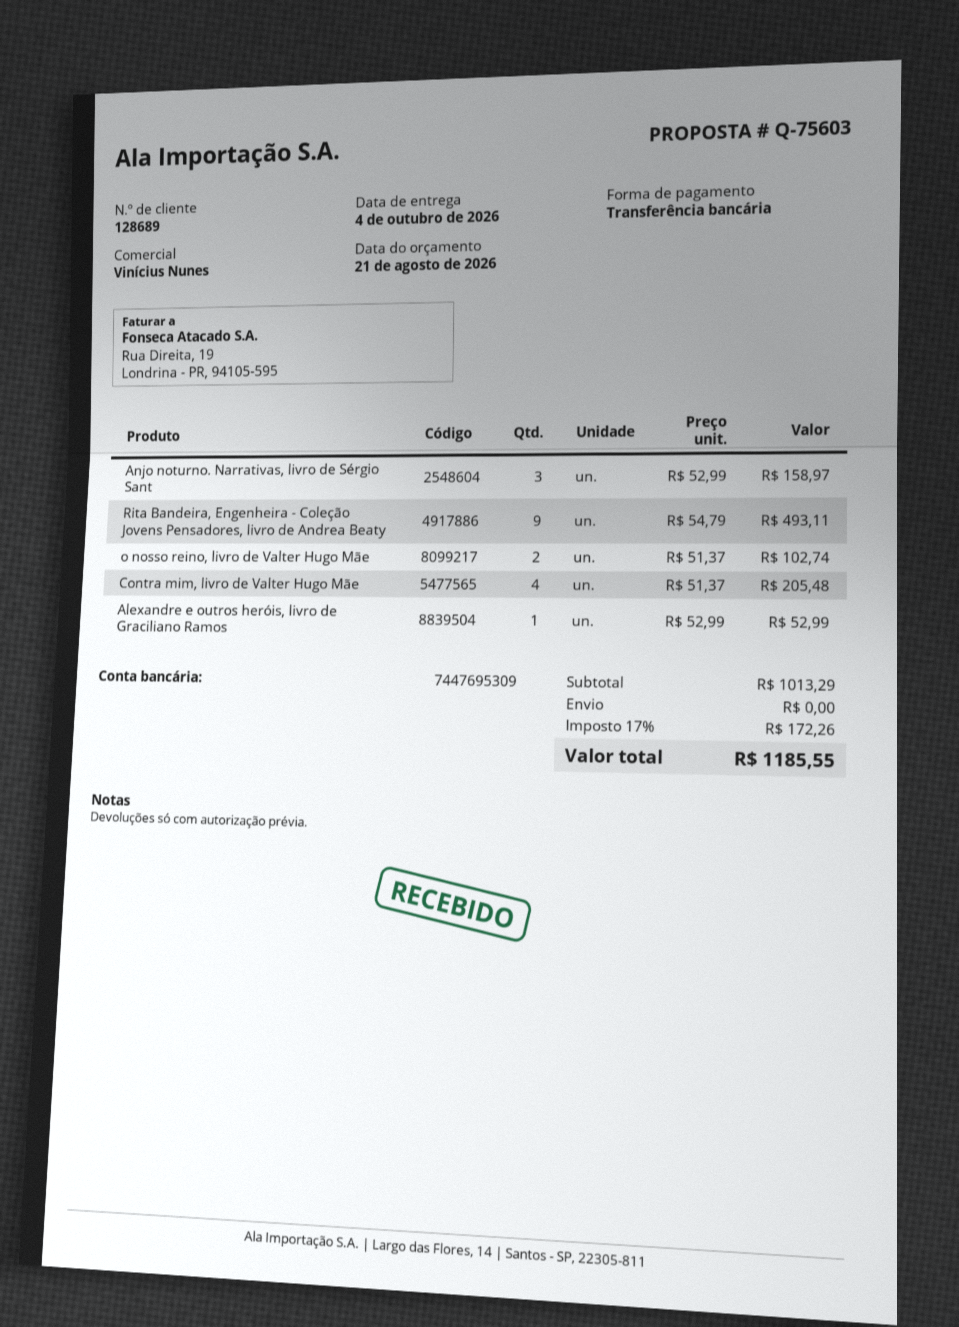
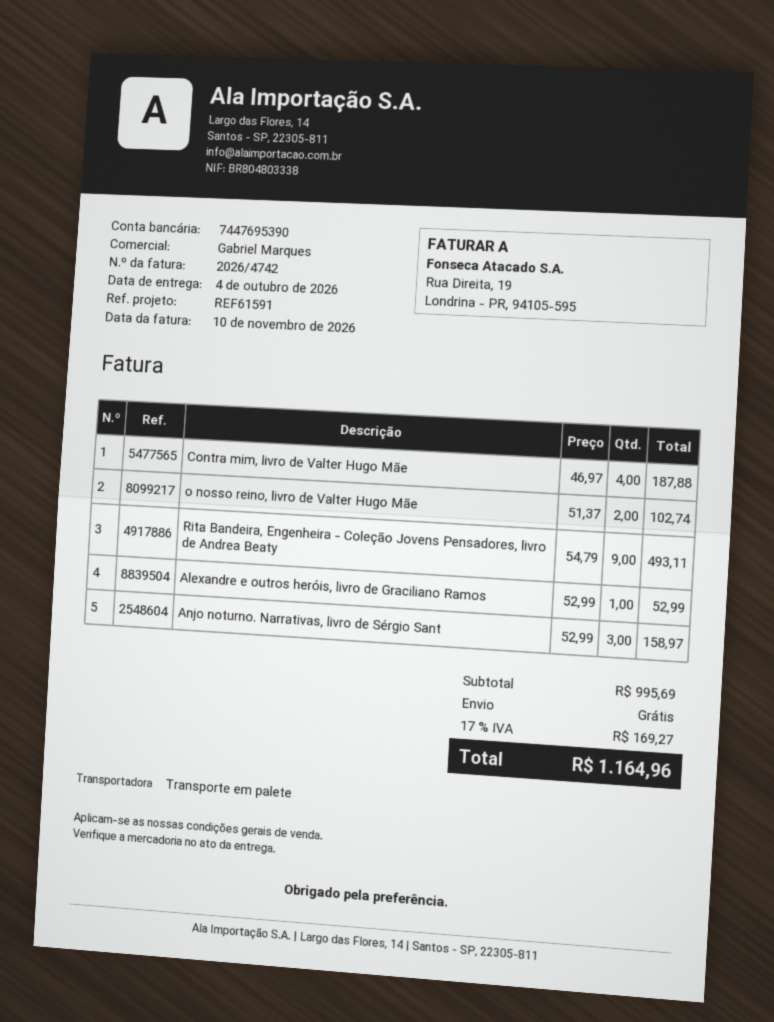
sales rep: Vinícius Nunes -> Gabriel Marques
bank account: 7447695309 -> 7447695390
Contra mim, livro de Valter Hugo Mãe: 4 x 51.37 = 205.48 -> 4 x 46.97 = 187.88
subtotal: 1013.29 -> 995.69
tax: 17% = 172.26 -> 17% = 169.27
total: 1185.55 -> 1164.96

